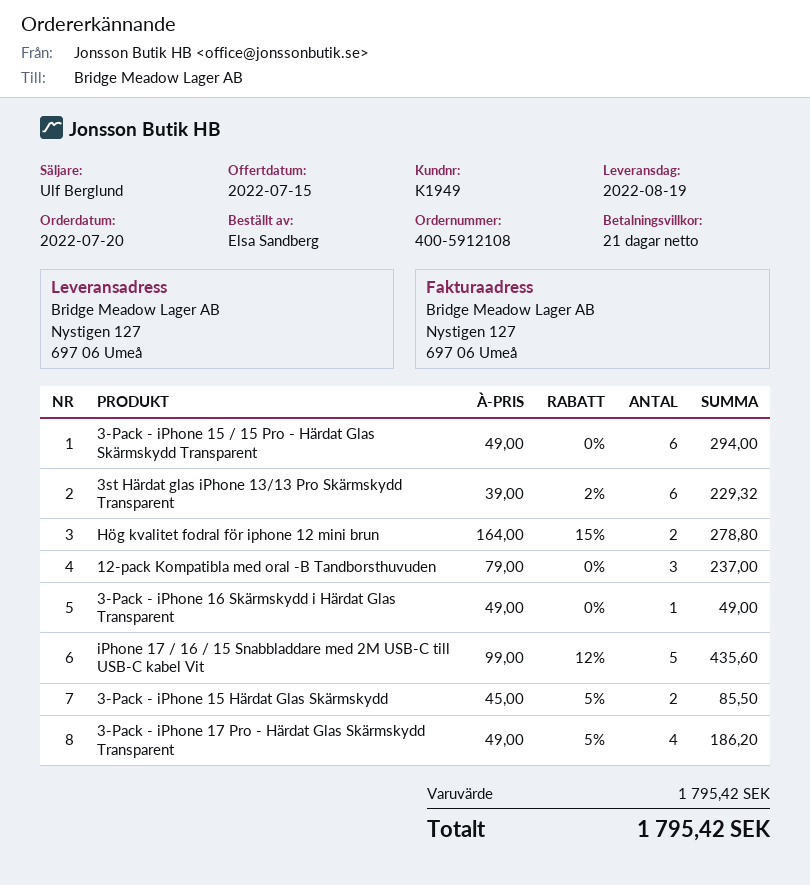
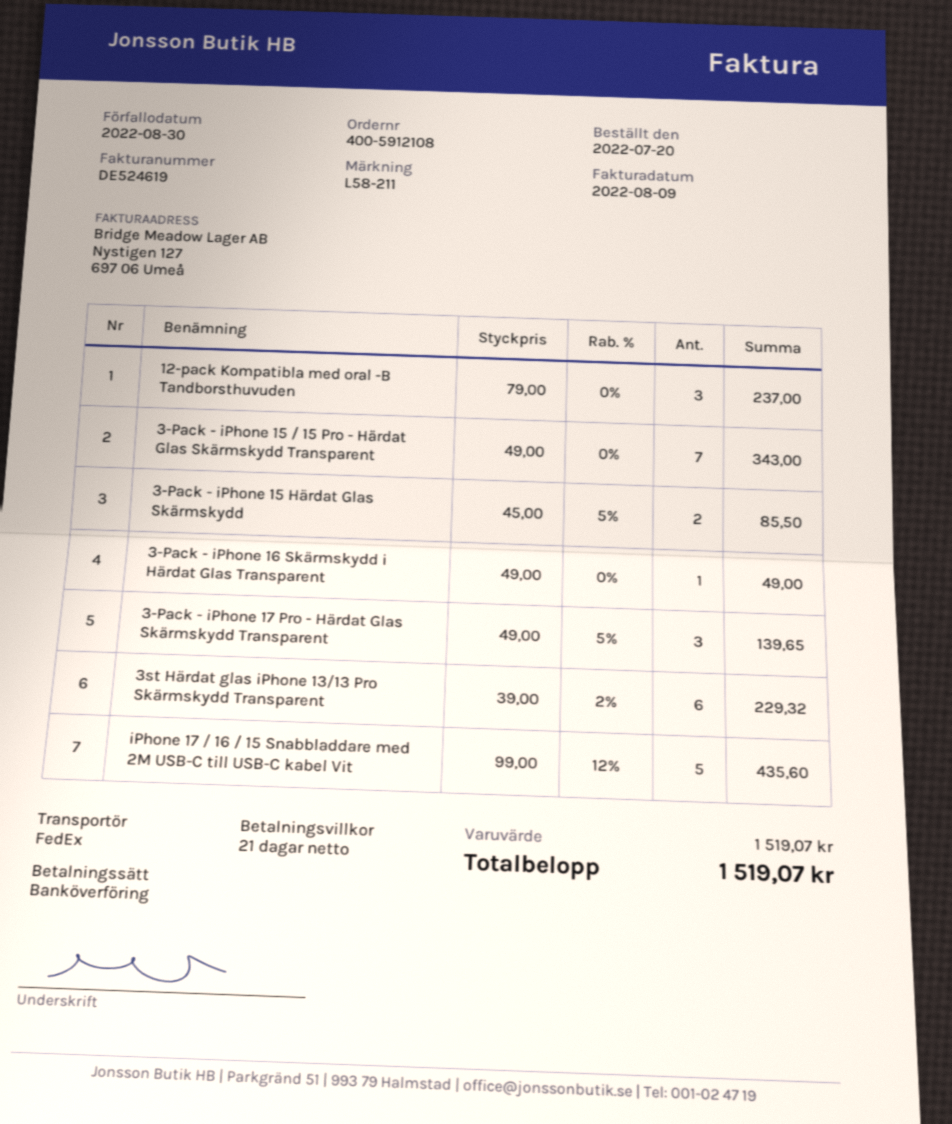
3-Pack - iPhone 15 / 15 Pro - Härdat Glas Skärmskydd Transparent: 6 x 49.00 = 294.00 -> 7 x 49.00 = 343.00
Hög kvalitet fodral för iphone 12 mini brun: 2 x 164.00 - 15% = 278.80 -> none
3-Pack - iPhone 17 Pro - Härdat Glas Skärmskydd Transparent: 4 x 49.00 - 5% = 186.20 -> 3 x 49.00 - 5% = 139.65
subtotal: 1795.42 -> 1519.07
total: 1795.42 -> 1519.07

